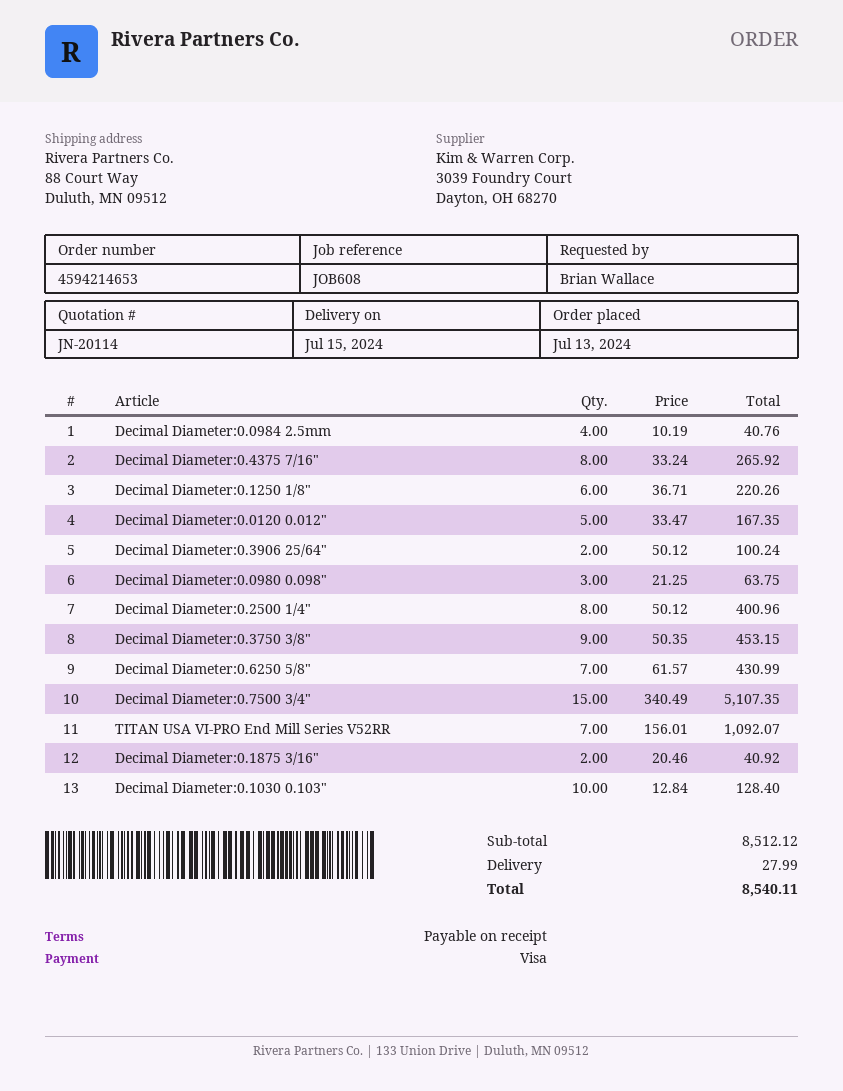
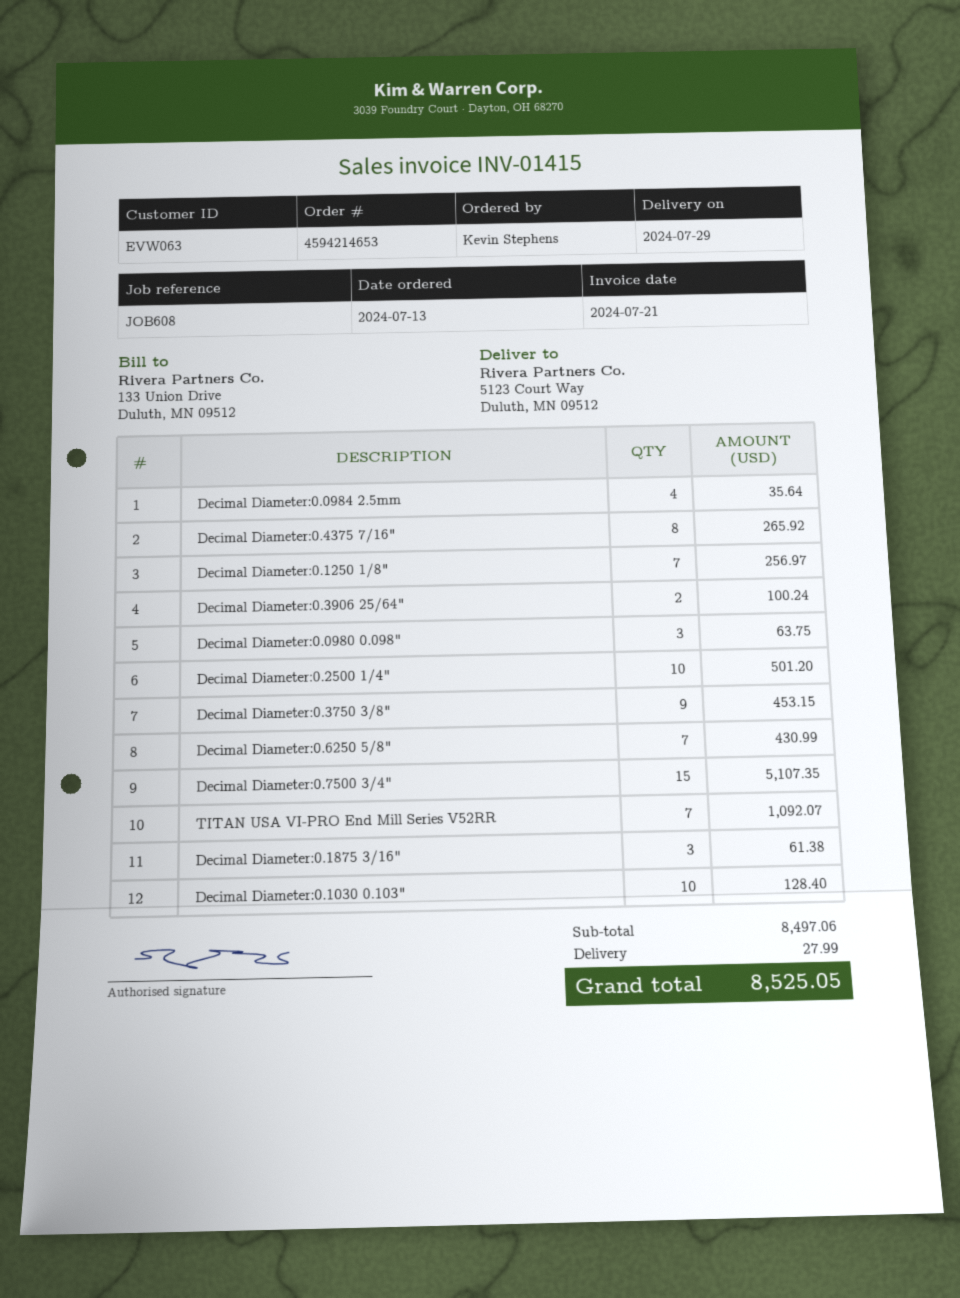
delivery date: 2024-07-15 -> 2024-07-29
ordered by: Brian Wallace -> Kevin Stephens
ship to: 88 Court Way, Duluth, MN 09512 -> 5123 Court Way, Duluth, MN 09512
Decimal Diameter:0.0984 2.5mm: 4 for 40.76 -> 4 for 35.64
Decimal Diameter:0.1250 1/8": 6 for 220.26 -> 7 for 256.97
Decimal Diameter:0.0120 0.012": 5 for 167.35 -> none
Decimal Diameter:0.2500 1/4": 8 for 400.96 -> 10 for 501.20
Decimal Diameter:0.1875 3/16": 2 for 40.92 -> 3 for 61.38
subtotal: 8512.12 -> 8497.06
total: 8540.11 -> 8525.05

